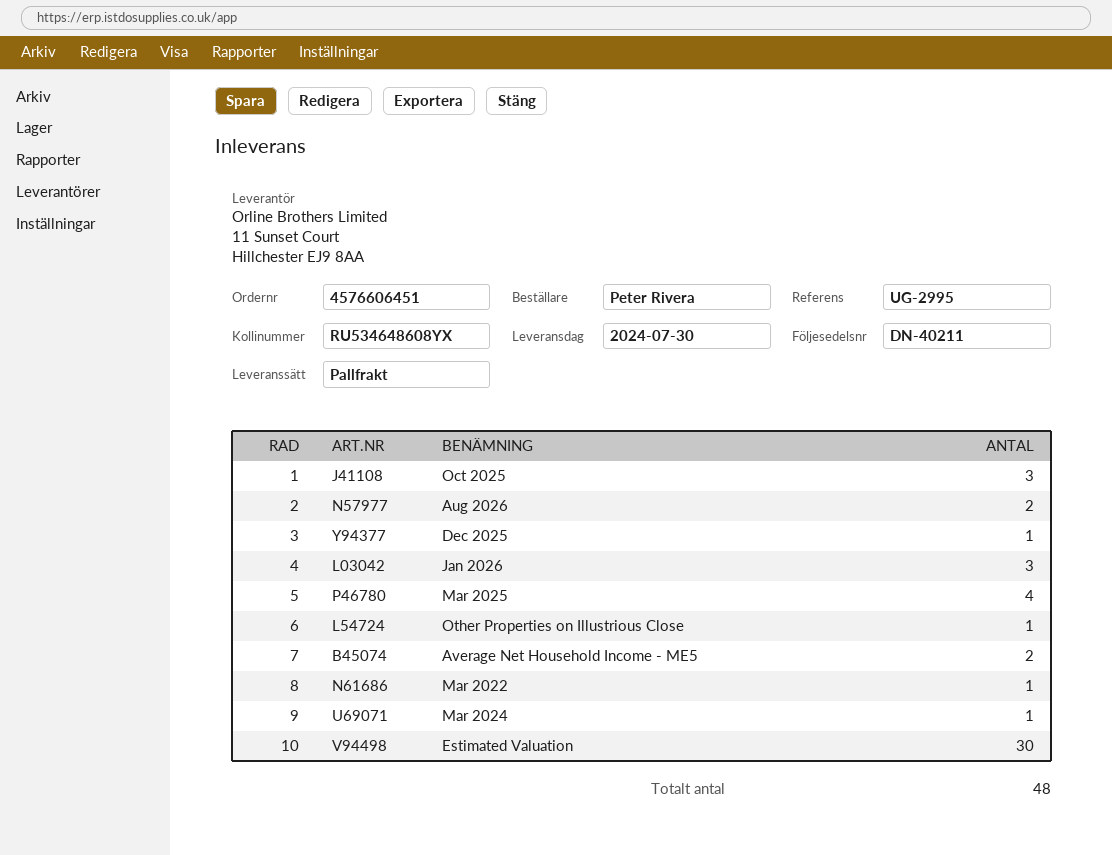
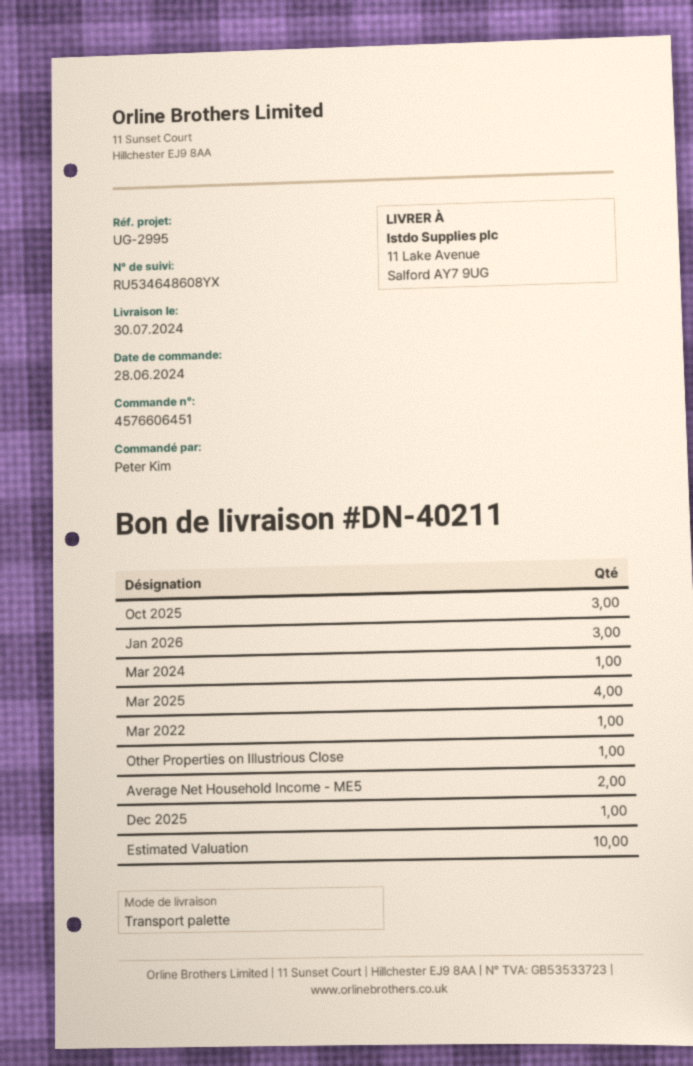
ordered by: Peter Rivera -> Peter Kim
Aug 2026: 2 -> none
Estimated Valuation: 30 -> 10

